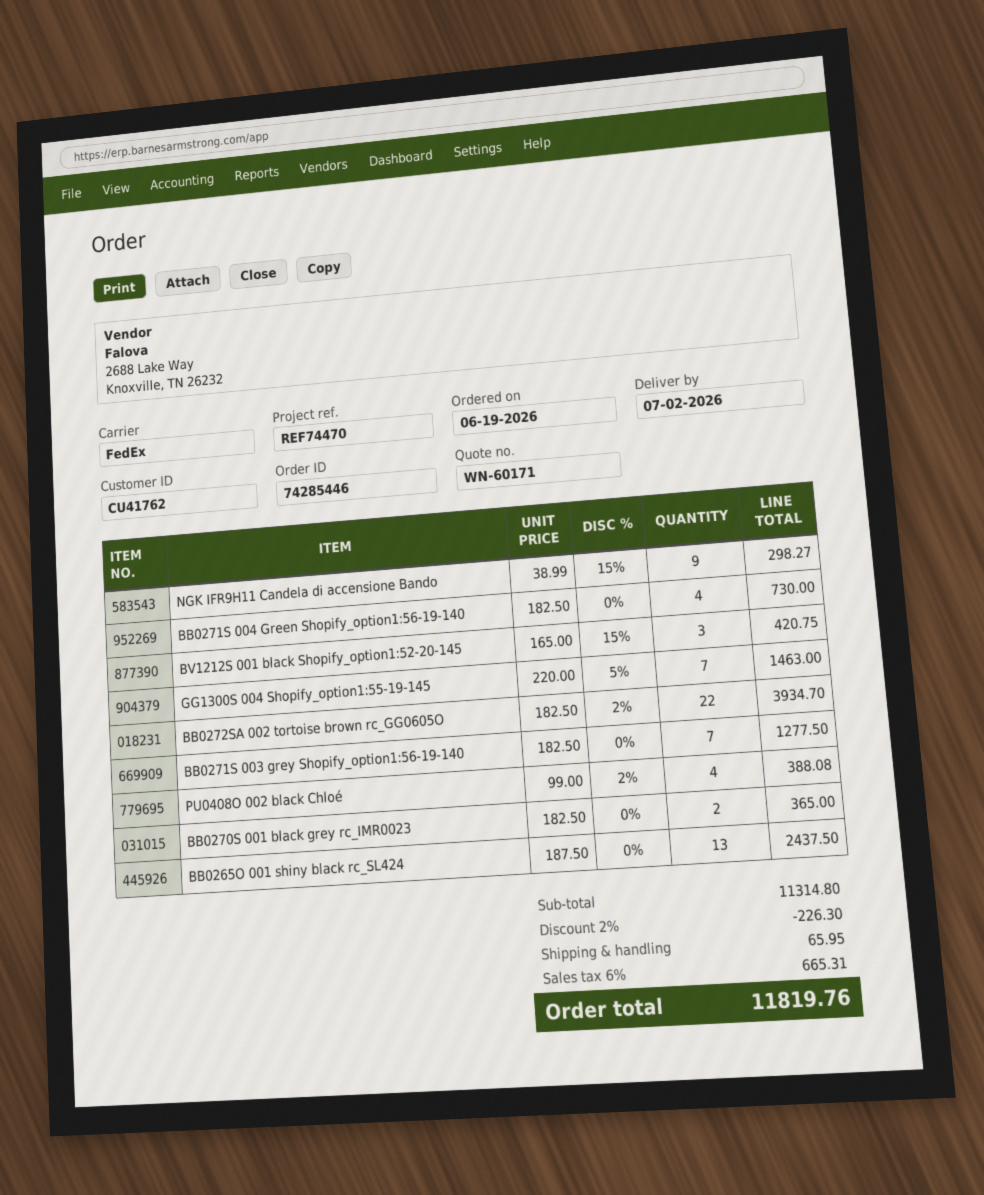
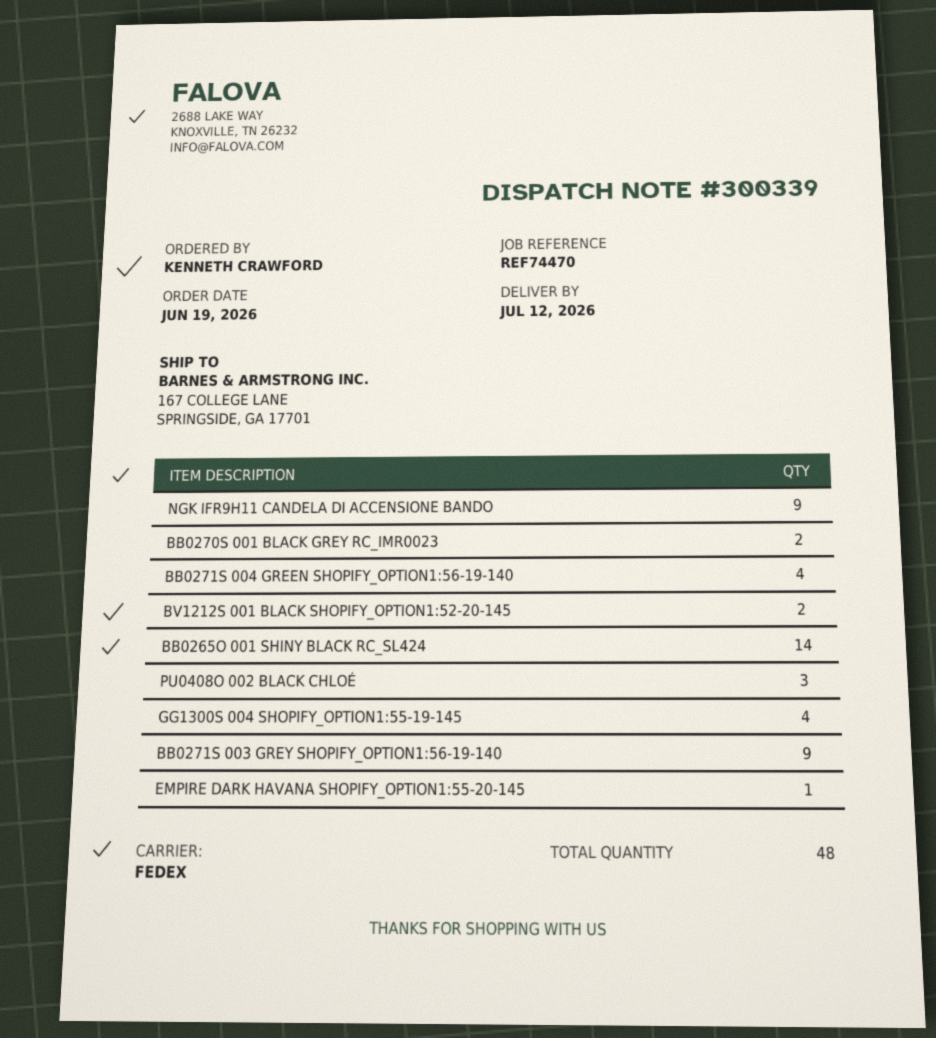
delivery date: 2026-07-02 -> 2026-07-12
BV1212S 001 black Shopify_option1:52-20-145: 3 -> 2
GG1300S 004 Shopify_option1:55-19-145: 7 -> 4
BB0272SA 002 tortoise brown rc_GG0605O: 22 -> none
BB0271S 003 grey Shopify_option1:56-19-140: 7 -> 9
PU0408O 002 black Chloé: 4 -> 3
BB0265O 001 shiny black rc_SL424: 13 -> 14
EMPIRE DARK HAVANA SHOPIFY_OPTION1:55-20-145: none -> 1

